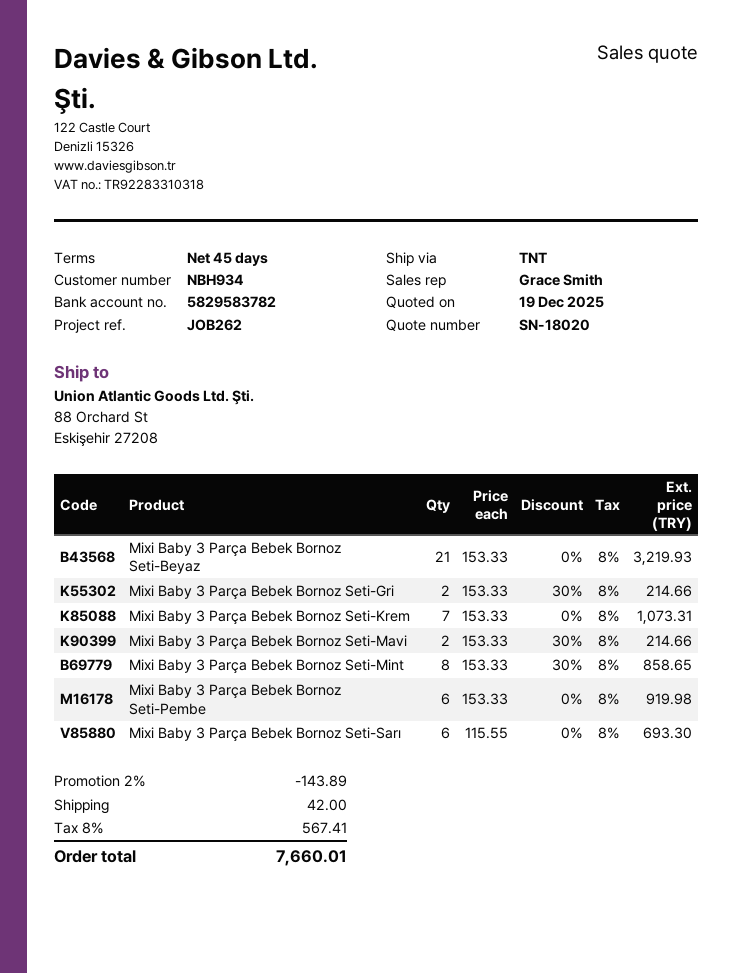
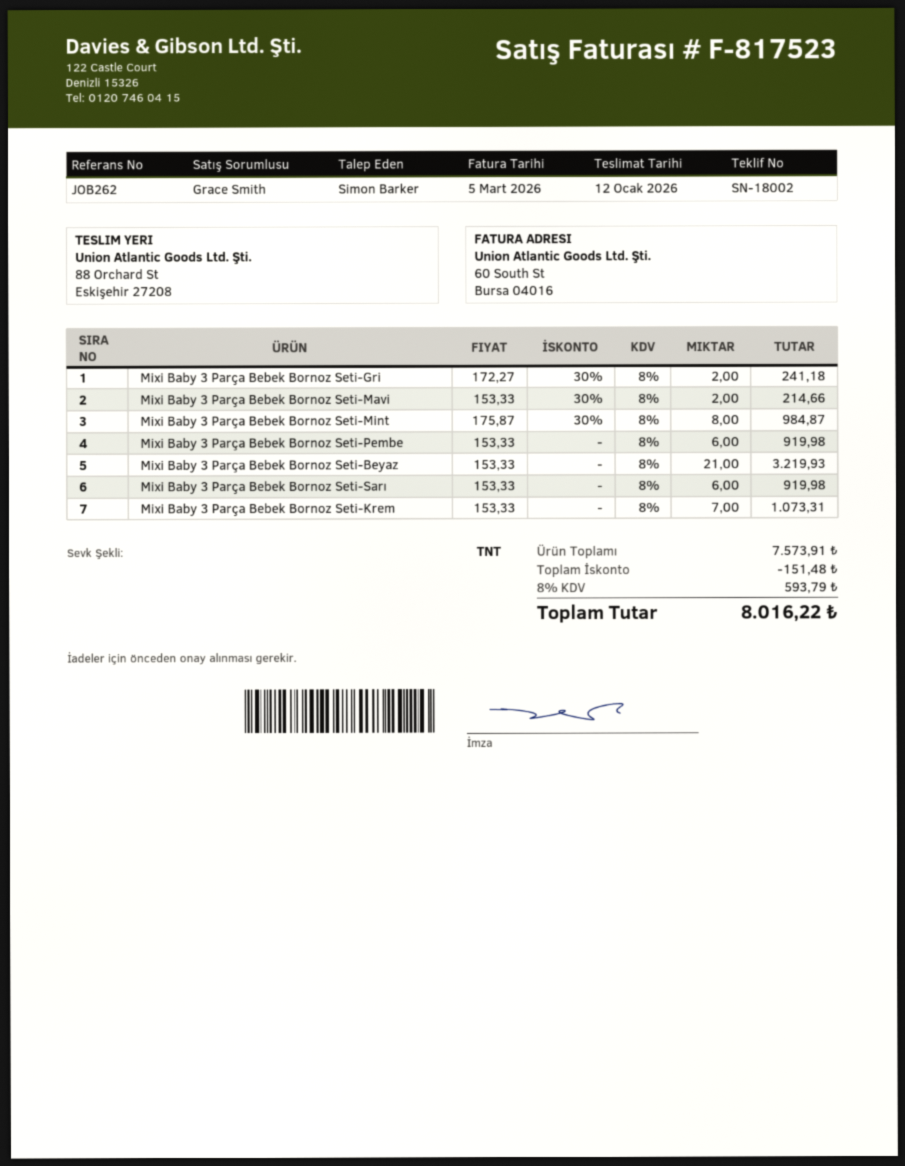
quote number: SN-18020 -> SN-18002
Mixi Baby 3 Parça Bebek Bornoz Seti-Gri: 2 x 153.33 - 30% = 214.66 -> 2 x 172.27 - 30% = 241.18
Mixi Baby 3 Parça Bebek Bornoz Seti-Mint: 8 x 153.33 - 30% = 858.65 -> 8 x 175.87 - 30% = 984.87
Mixi Baby 3 Parça Bebek Bornoz Seti-Sarı: 6 x 115.55 = 693.30 -> 6 x 153.33 = 919.98
discount: 143.89 -> 151.48
shipping: 42.00 -> none
tax: 8% = 567.41 -> 8% = 593.79
total: 7660.01 -> 8016.22

